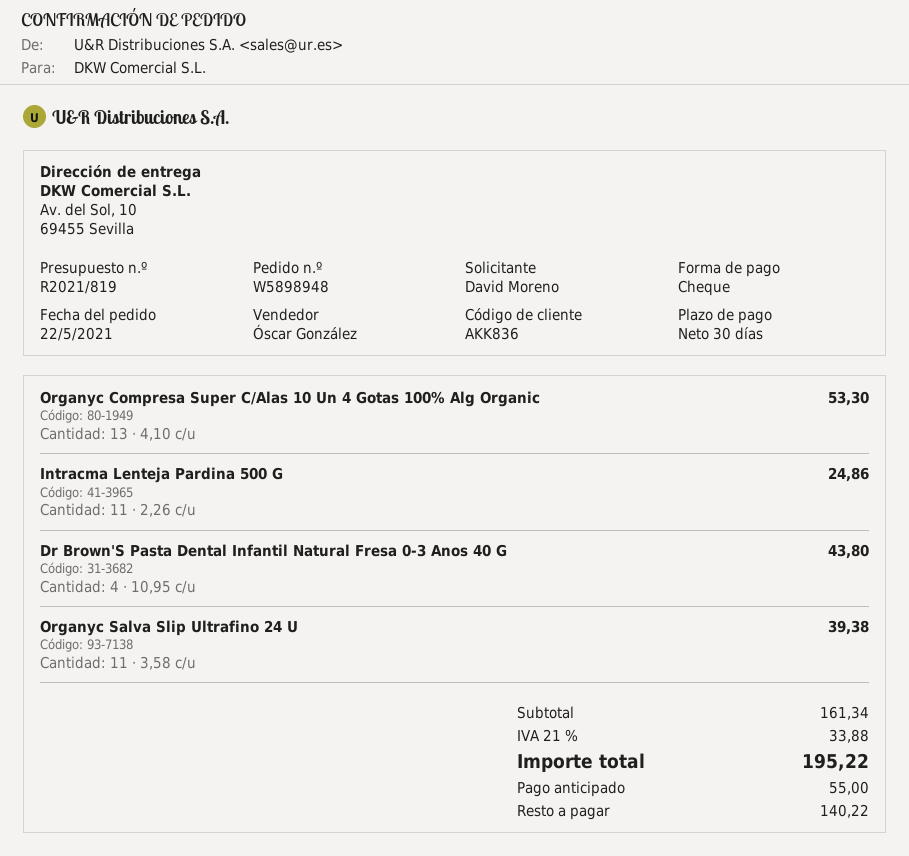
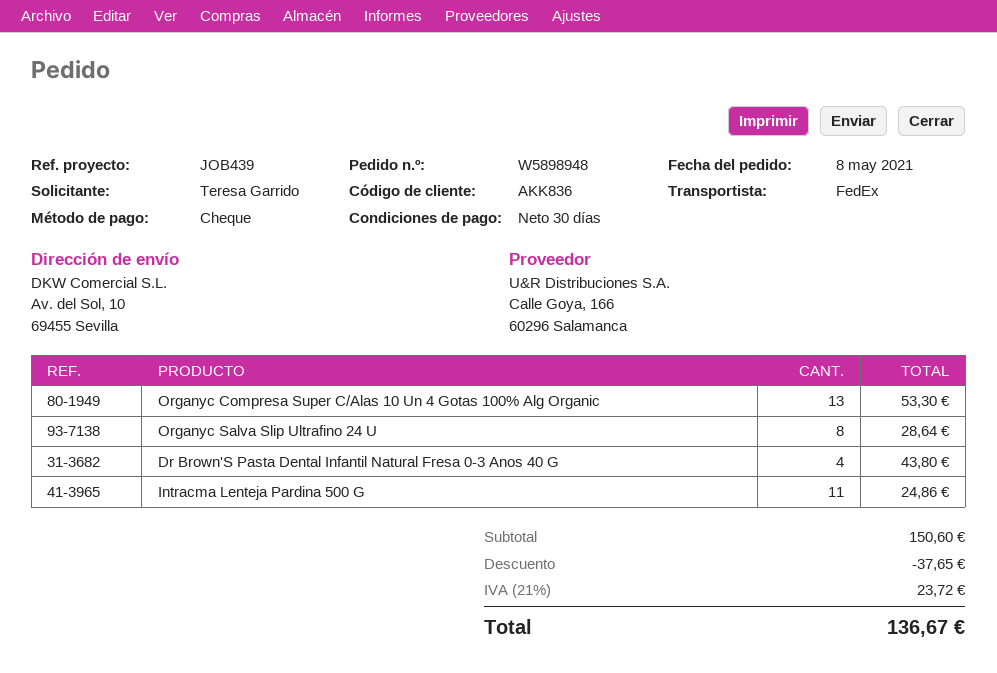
order date: 2021-05-22 -> 2021-05-08
ordered by: David Moreno -> Teresa Garrido
Organyc Salva Slip Ultrafino 24 U: 11 for 39.38 -> 8 for 28.64
subtotal: 161.34 -> 150.60
discount: none -> 37.65
tax: 21% = 33.88 -> 21% = 23.72
total: 195.22 -> 136.67

